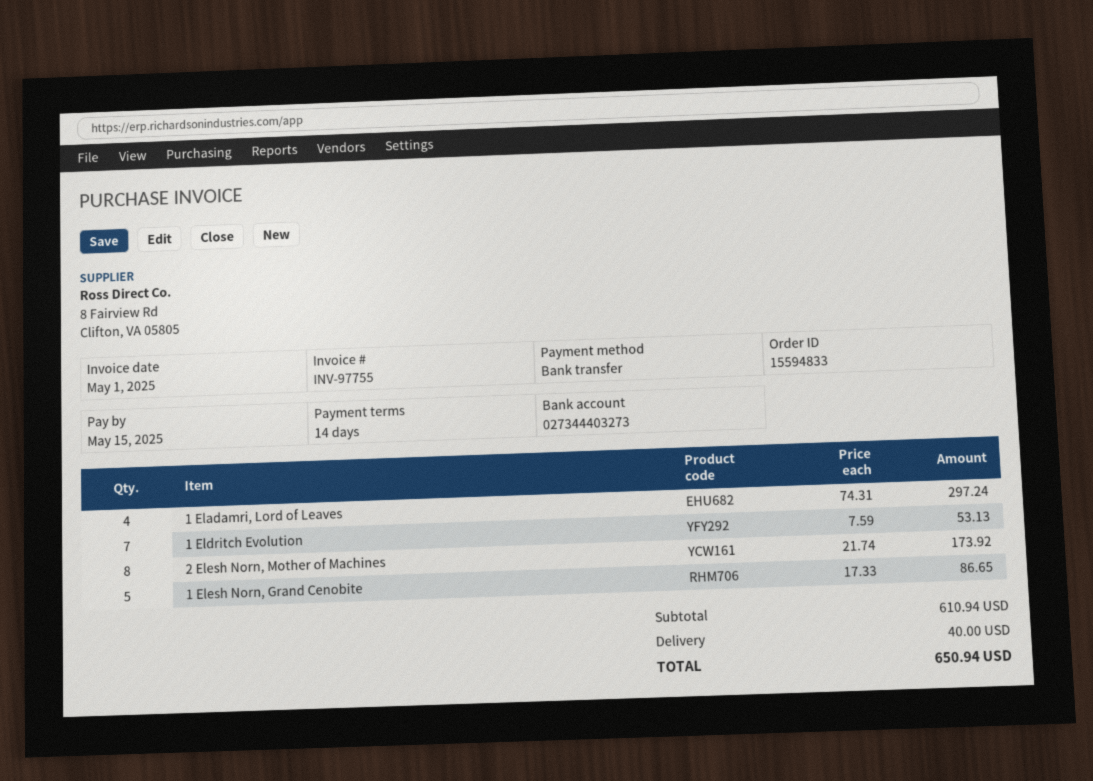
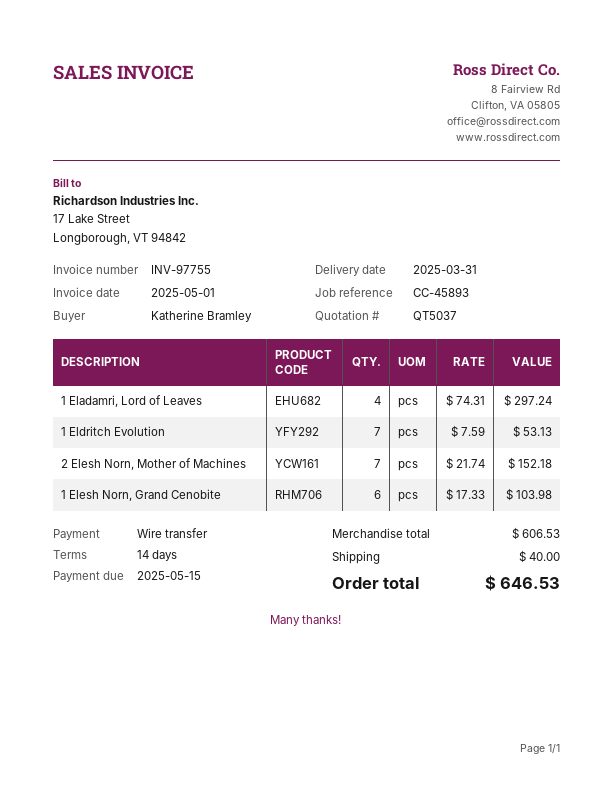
2 Elesh Norn, Mother of Machines: 8 x 21.74 = 173.92 -> 7 x 21.74 = 152.18
1 Elesh Norn, Grand Cenobite: 5 x 17.33 = 86.65 -> 6 x 17.33 = 103.98
subtotal: 610.94 -> 606.53
total: 650.94 -> 646.53

